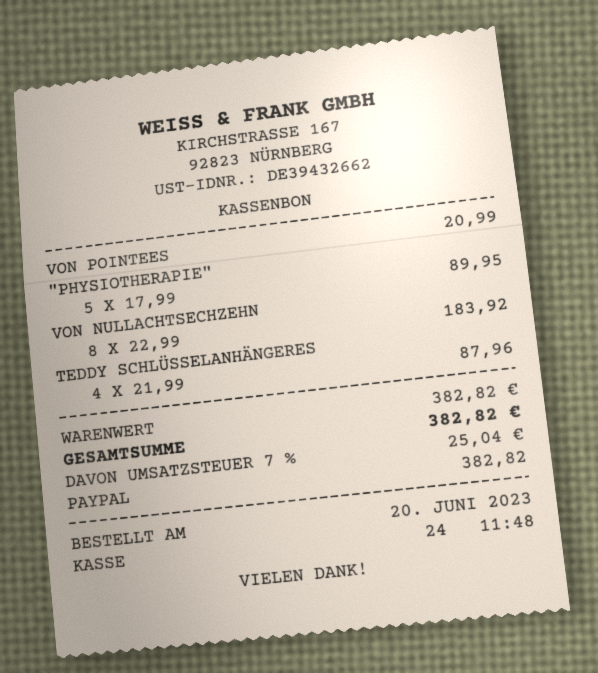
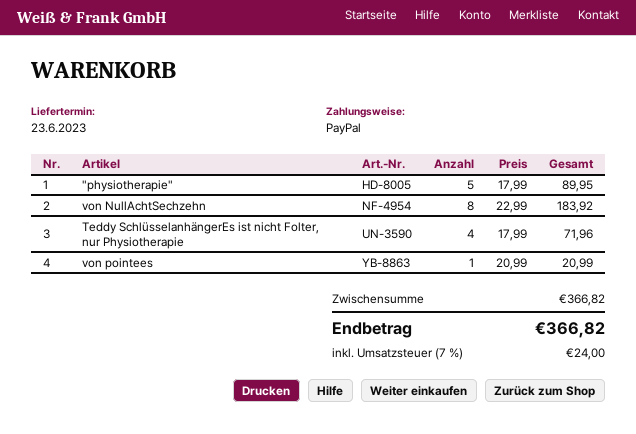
TEDDY SCHLÜSSELANHÄNGERES: 4 x 21.99 = 87.96 -> 4 x 17.99 = 71.96
subtotal: 382.82 -> 366.82
tax: 7% = 25.04 -> 7% = 24.00
total: 382.82 -> 366.82

